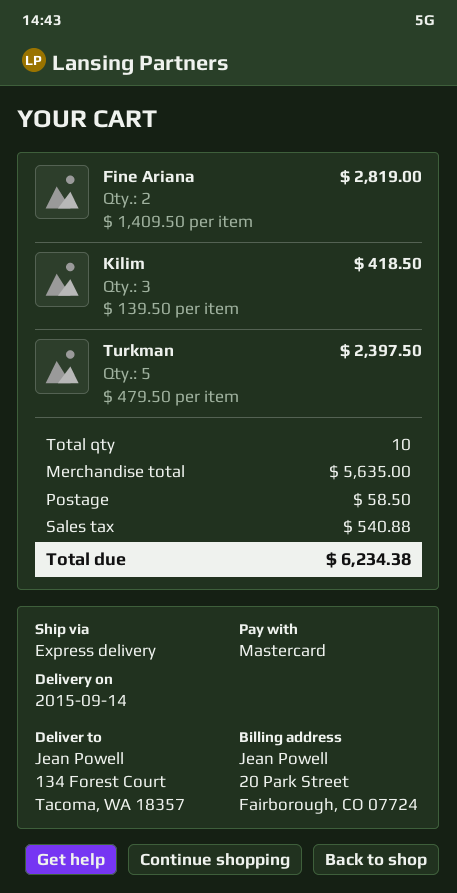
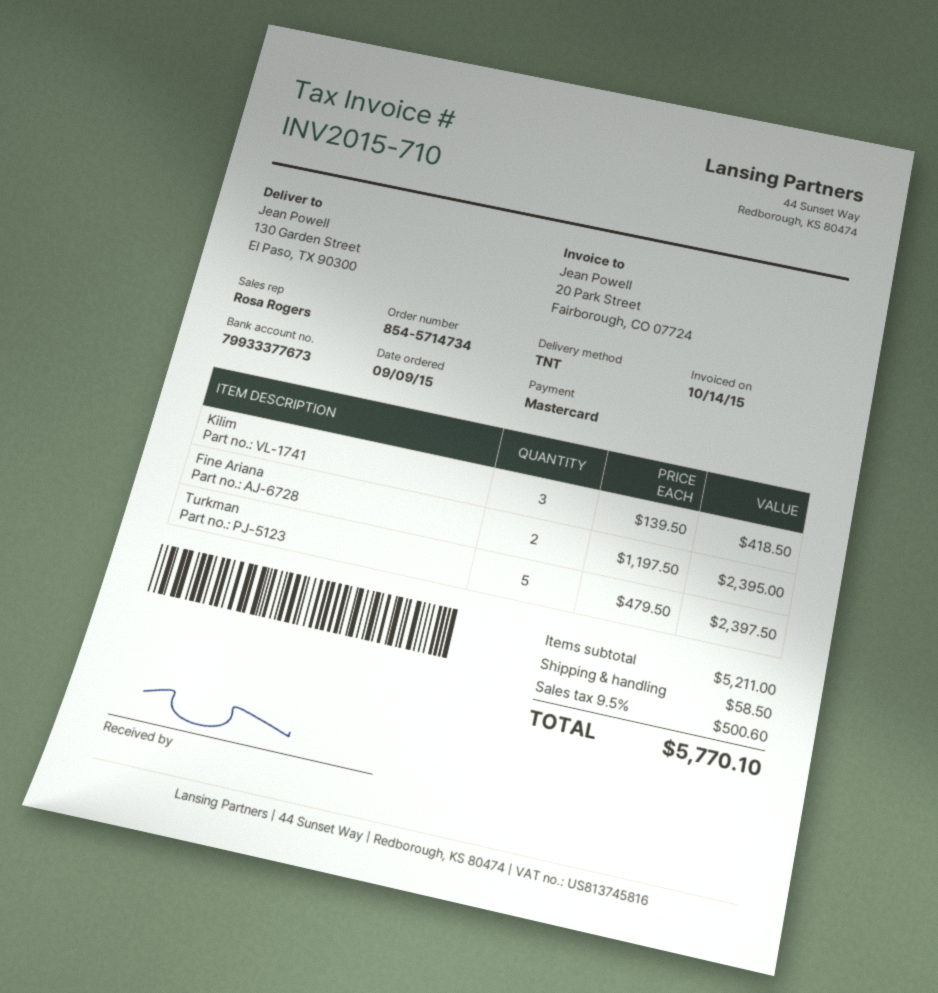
shipping method: express -> TNT
ship to: 134 Forest Court, Tacoma, WA 18357 -> 130 Garden Street, El Paso, TX 90300
Fine Ariana: 2 x 1409.50 = 2819.00 -> 2 x 1197.50 = 2395.00
subtotal: 5635.00 -> 5211.00
tax: 540.88 -> 500.60
total: 6234.38 -> 5770.10

